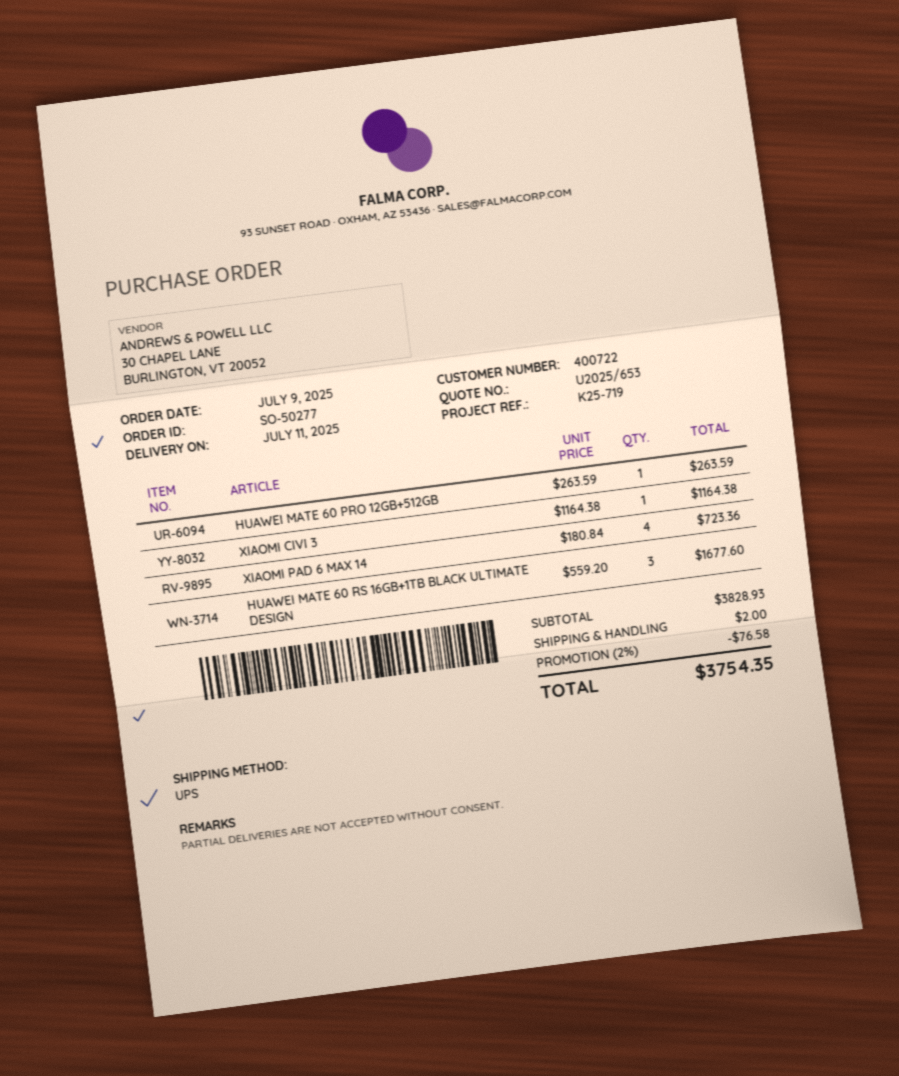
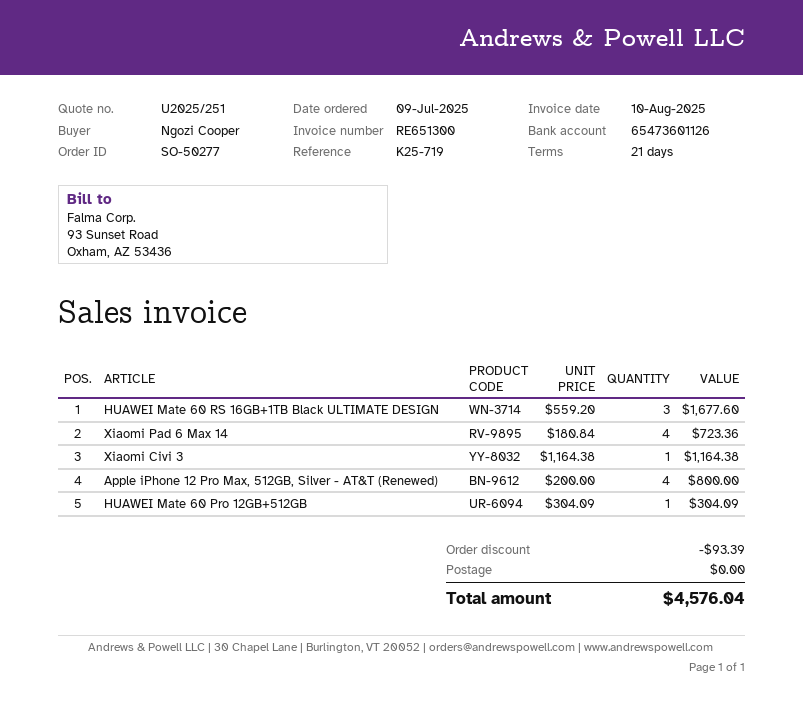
quote number: U2025/653 -> U2025/251
HUAWEI MATE 60 PRO 12GB+512GB: 1 x 263.59 = 263.59 -> 1 x 304.09 = 304.09
Apple iPhone 12 Pro Max, 512GB, Silver - AT&T (Renewed): none -> 4 x 200.00 = 800.00
discount: 76.58 -> 93.39
shipping: 2.00 -> 0.00
total: 3754.35 -> 4576.04

